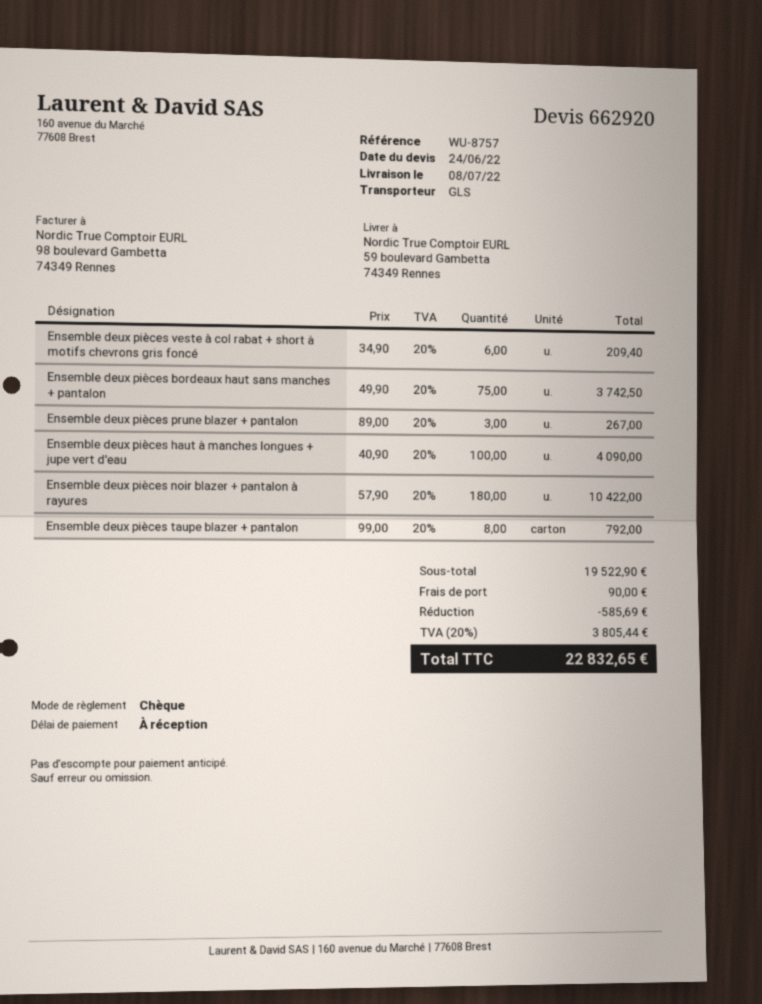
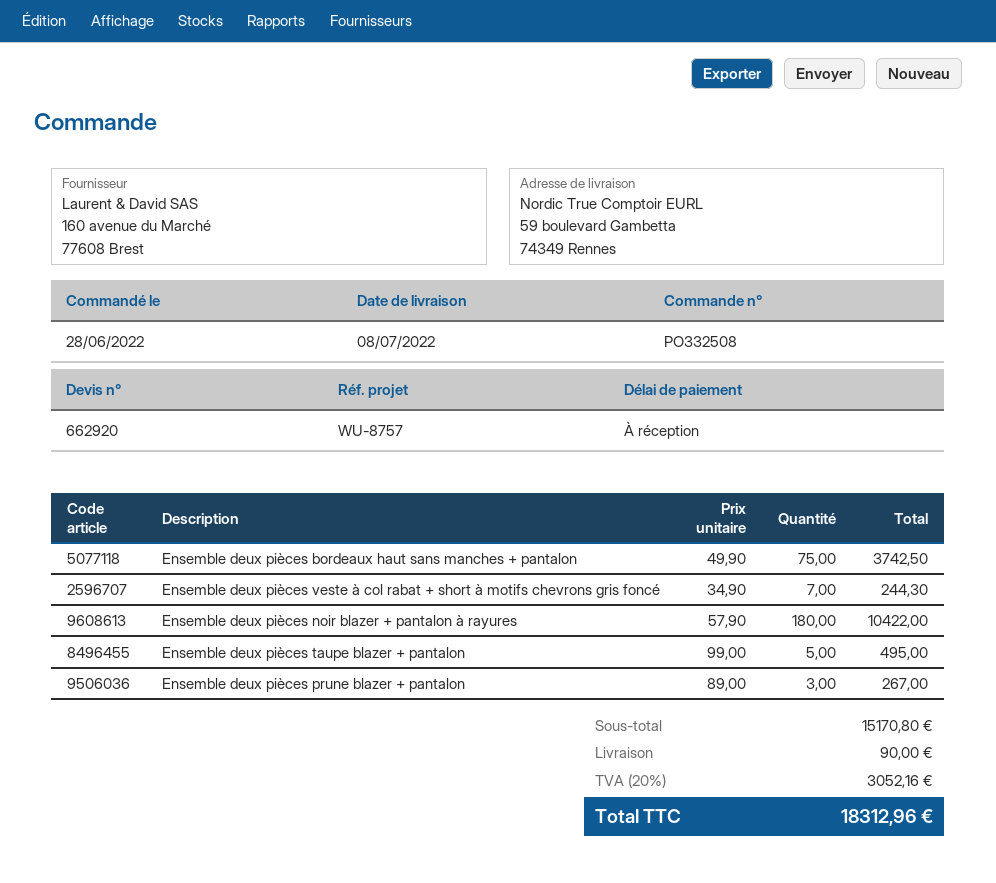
Ensemble deux pièces veste à col rabat + short à motifs chevrons gris foncé: 6 x 34.90 = 209.40 -> 7 x 34.90 = 244.30
Ensemble deux pièces haut à manches longues + jupe vert d'eau: 100 x 40.90 = 4090.00 -> none
Ensemble deux pièces taupe blazer + pantalon: 8 x 99.00 = 792.00 -> 5 x 99.00 = 495.00
subtotal: 19522.90 -> 15170.80
discount: 585.69 -> none
tax: 20% = 3805.44 -> 20% = 3052.16
total: 22832.65 -> 18312.96

